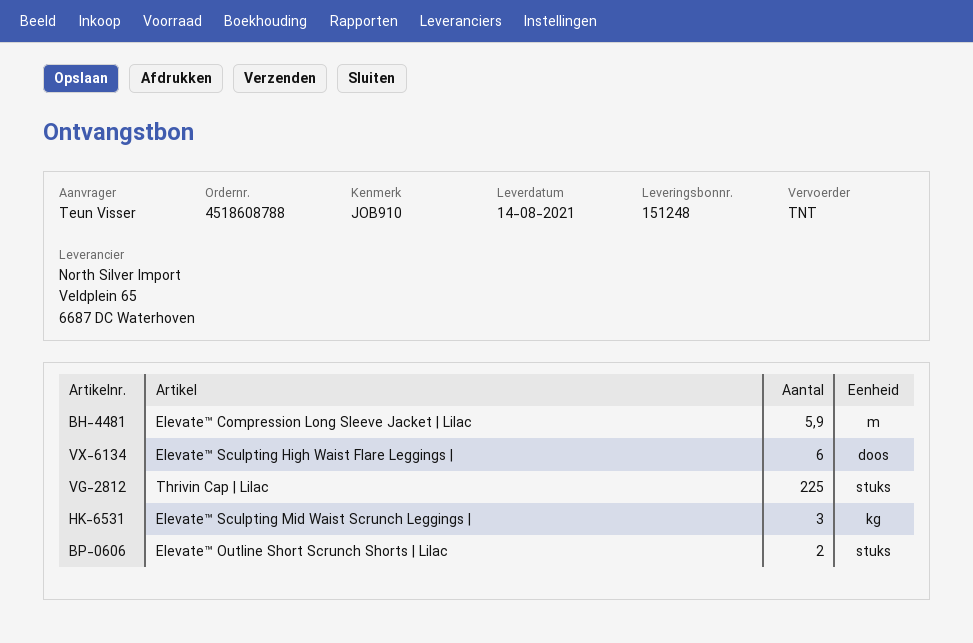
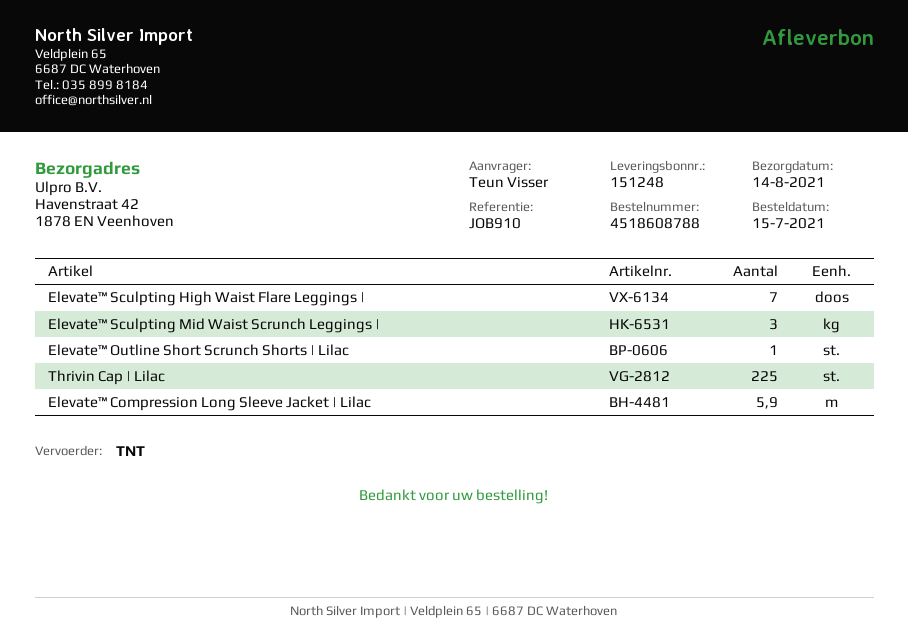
Elevate™ Sculpting High Waist Flare Leggings |: 6 -> 7
Elevate™ Outline Short Scrunch Shorts | Lilac: 2 -> 1

